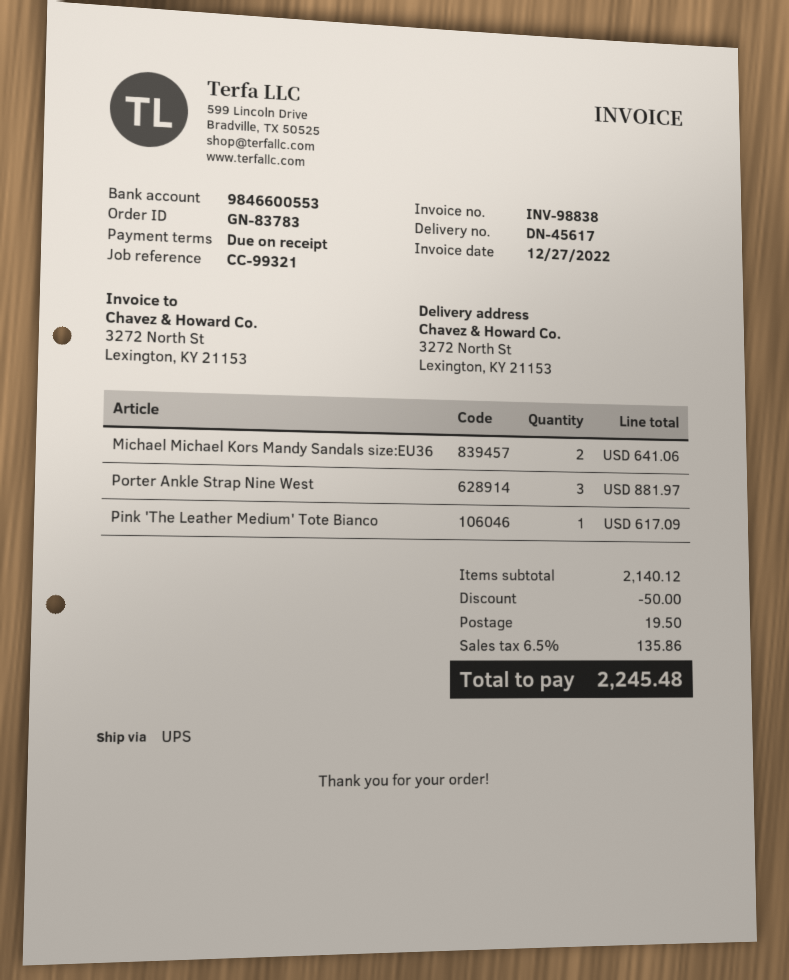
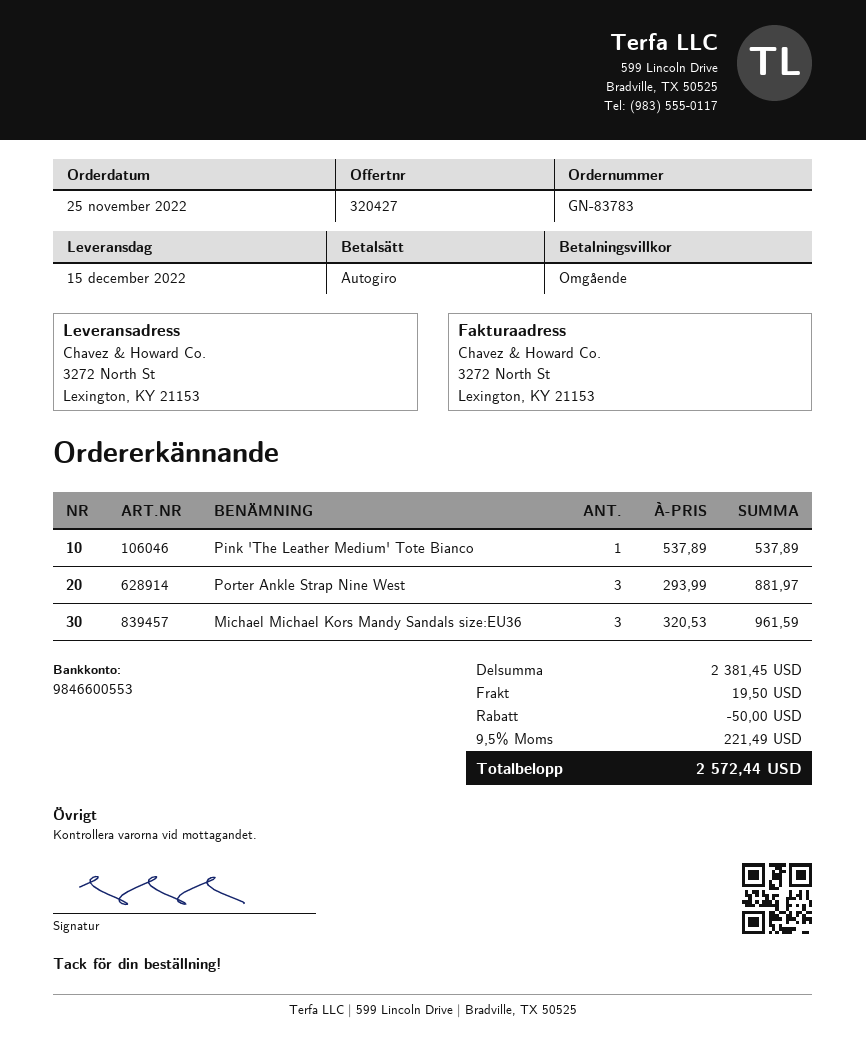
Michael Michael Kors Mandy Sandals size:EU36: 2 for 641.06 -> 3 for 961.59
Pink 'The Leather Medium' Tote Bianco: 1 for 617.09 -> 1 for 537.89
subtotal: 2140.12 -> 2381.45
tax: 6.5% = 135.86 -> 9.5% = 221.49
total: 2245.48 -> 2572.44

